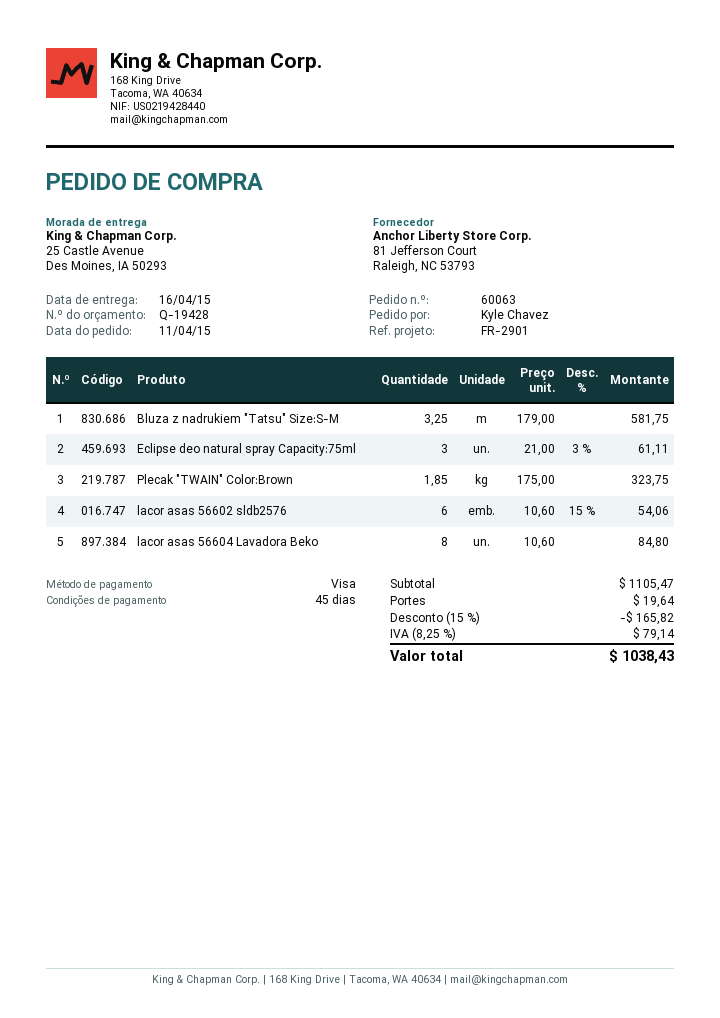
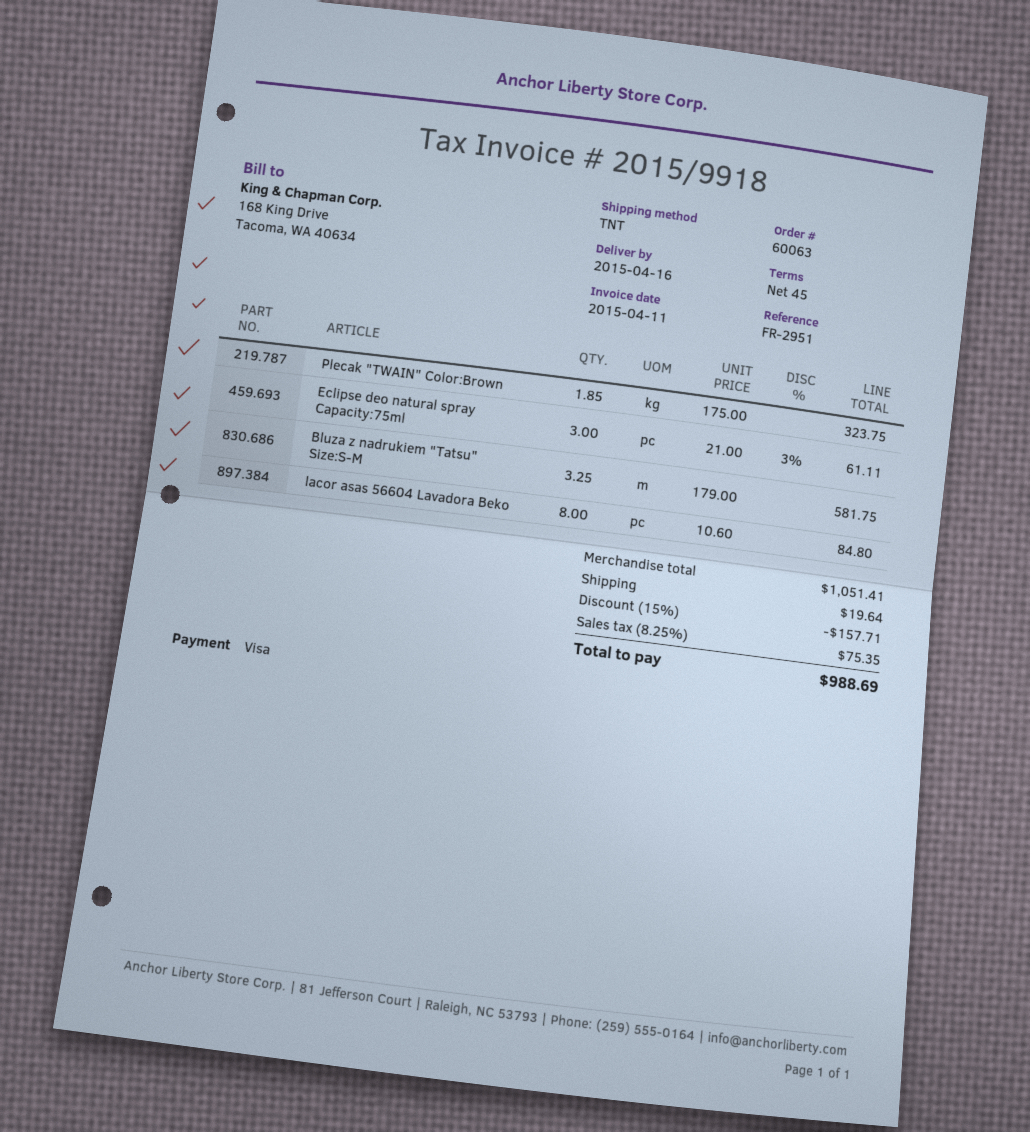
reference: FR-2901 -> FR-2951
lacor asas 56602 sldb2576: 6 x 10.60 - 15% = 54.06 -> none
subtotal: 1105.47 -> 1051.41
discount: 15% = 165.82 -> 15% = 157.71
tax: 8.25% = 79.14 -> 8.25% = 75.35
total: 1038.43 -> 988.69

